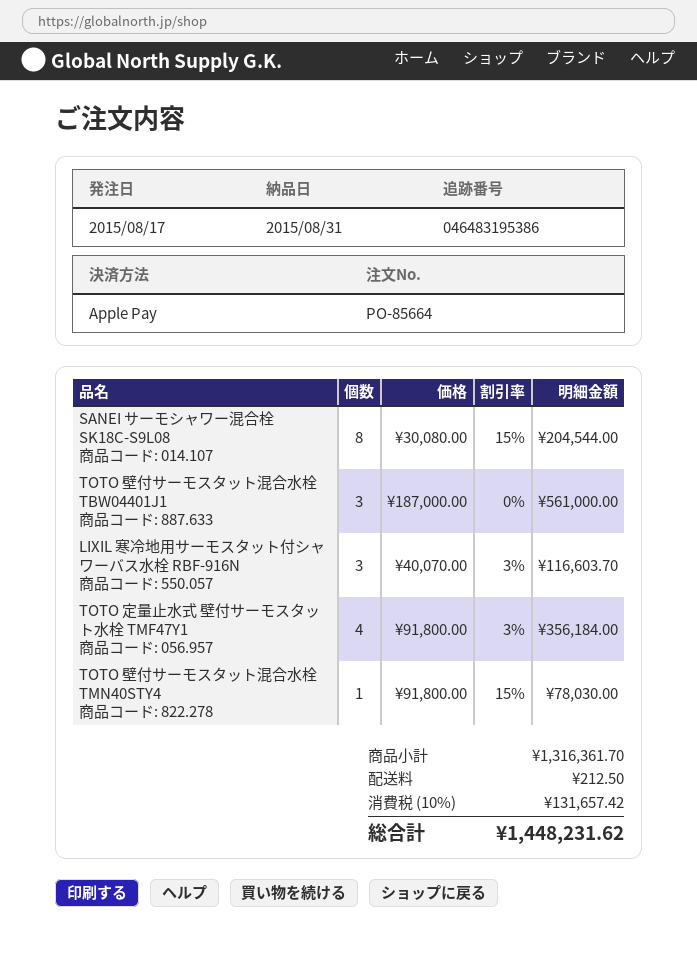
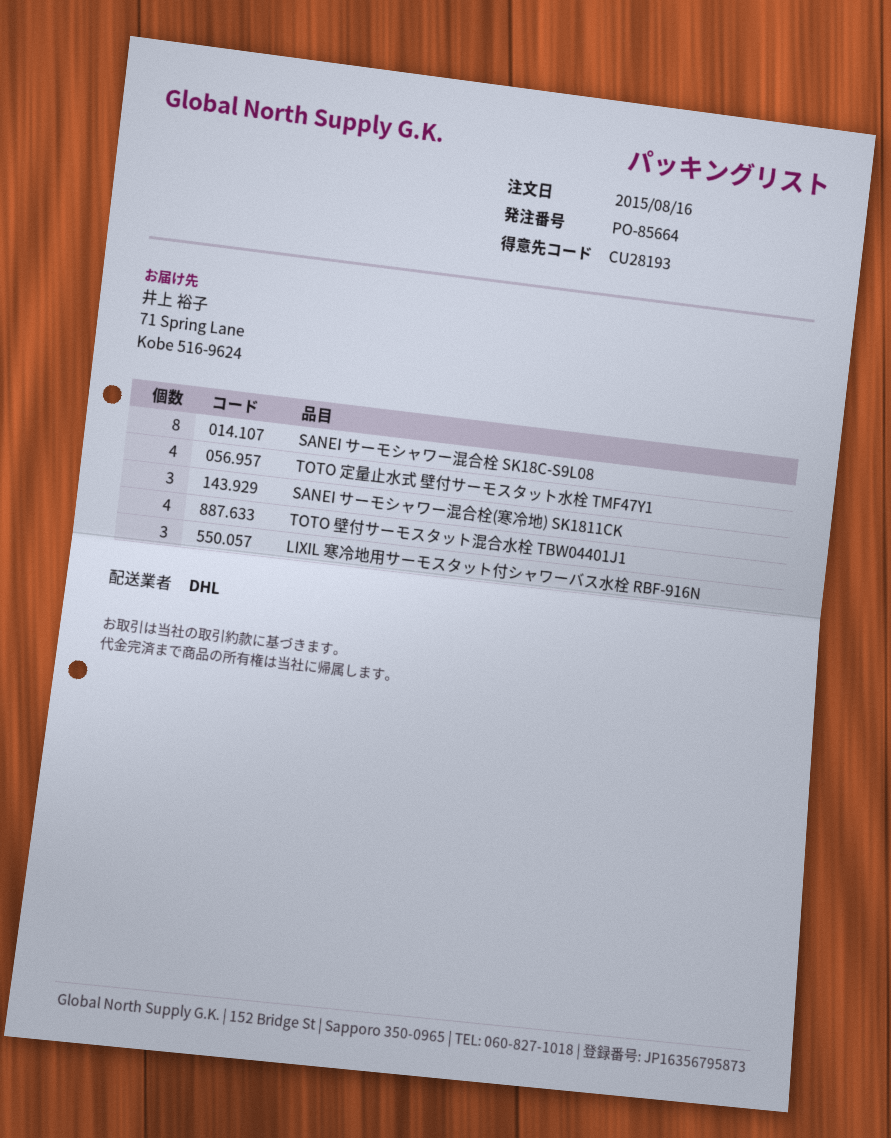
order date: 2015-08-17 -> 2015-08-16
TOTO 壁付サーモスタット混合水栓 TBW04401J1: 3 -> 4
TOTO 壁付サーモスタット混合水栓 TMN40STY4: 1 -> none
SANEI サーモシャワー混合栓(寒冷地) SK1811CK: none -> 3

